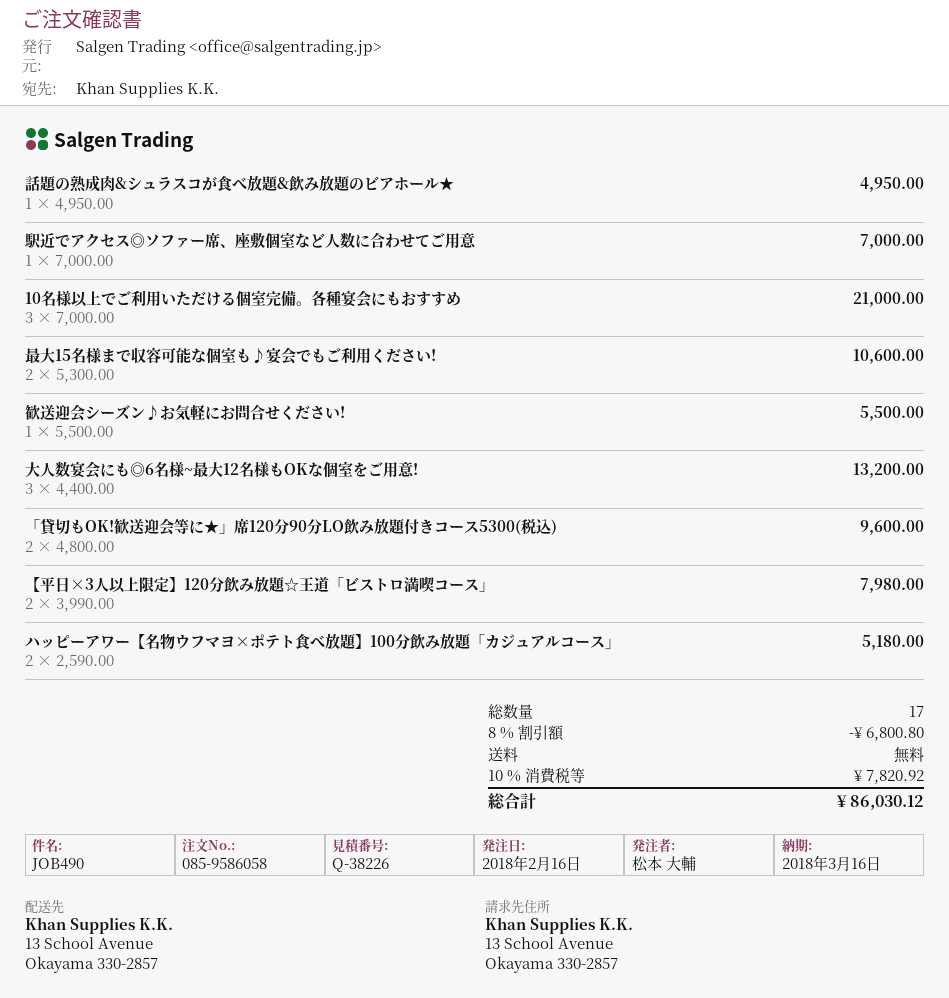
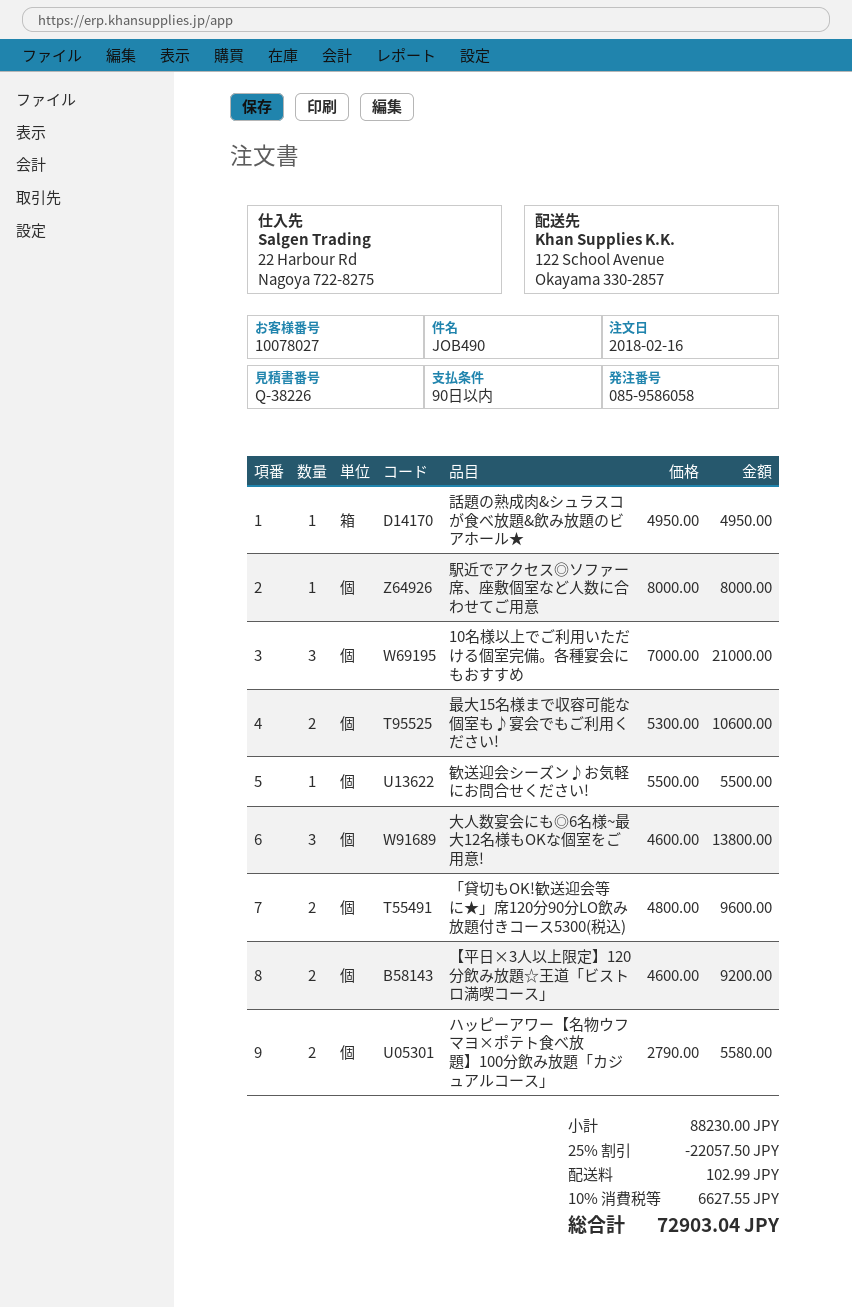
ship to: 13 School Avenue, Okayama 330-2857 -> 122 School Avenue, Okayama 330-2857
駅近でアクセス◎ソファー席、座敷個室など人数に合わせてご用意: 1 x 7000.00 = 7000.00 -> 1 x 8000.00 = 8000.00
大人数宴会にも◎6名様~最大12名様もOKな個室をご用意!: 3 x 4400.00 = 13200.00 -> 3 x 4600.00 = 13800.00
【平日×3人以上限定】120分飲み放題☆王道「ビストロ満喫コース」: 2 x 3990.00 = 7980.00 -> 2 x 4600.00 = 9200.00
ハッピーアワー【名物ウフマヨ×ポテト食べ放題】100分飲み放題「カジュアルコース」: 2 x 2590.00 = 5180.00 -> 2 x 2790.00 = 5580.00
discount: 8% = 6800.80 -> 25% = 22057.50
shipping: 0.00 -> 102.99
tax: 10% = 7820.92 -> 10% = 6627.55
total: 86030.12 -> 72903.04

